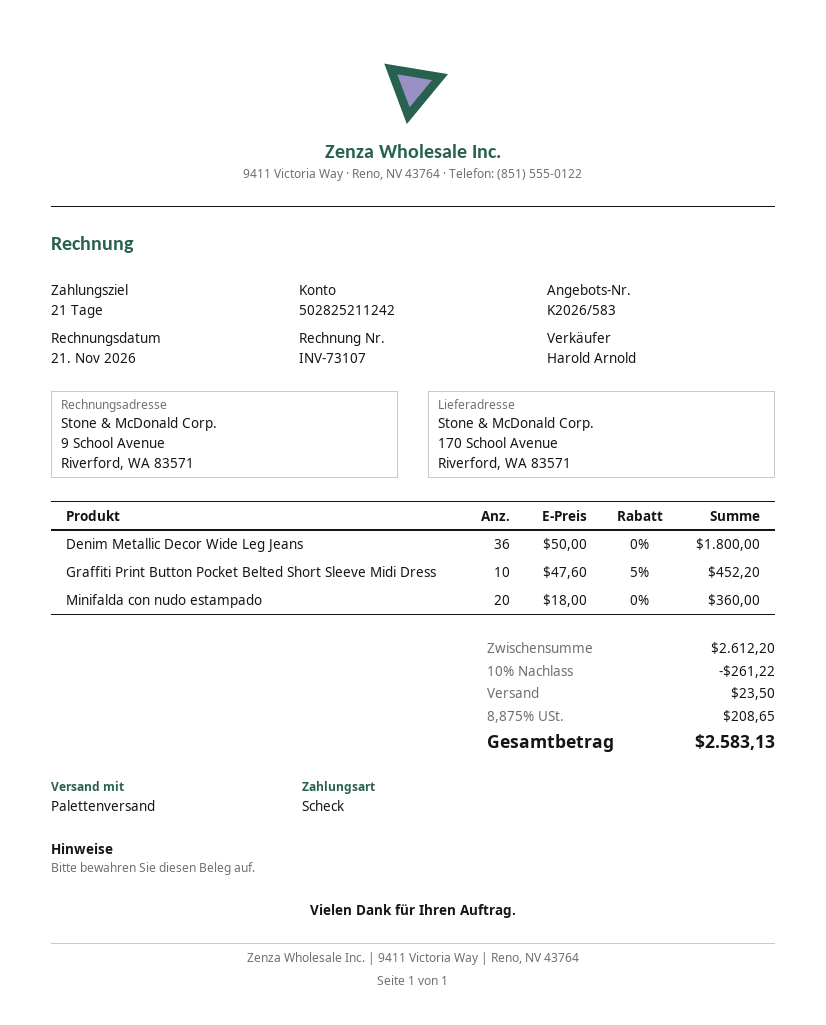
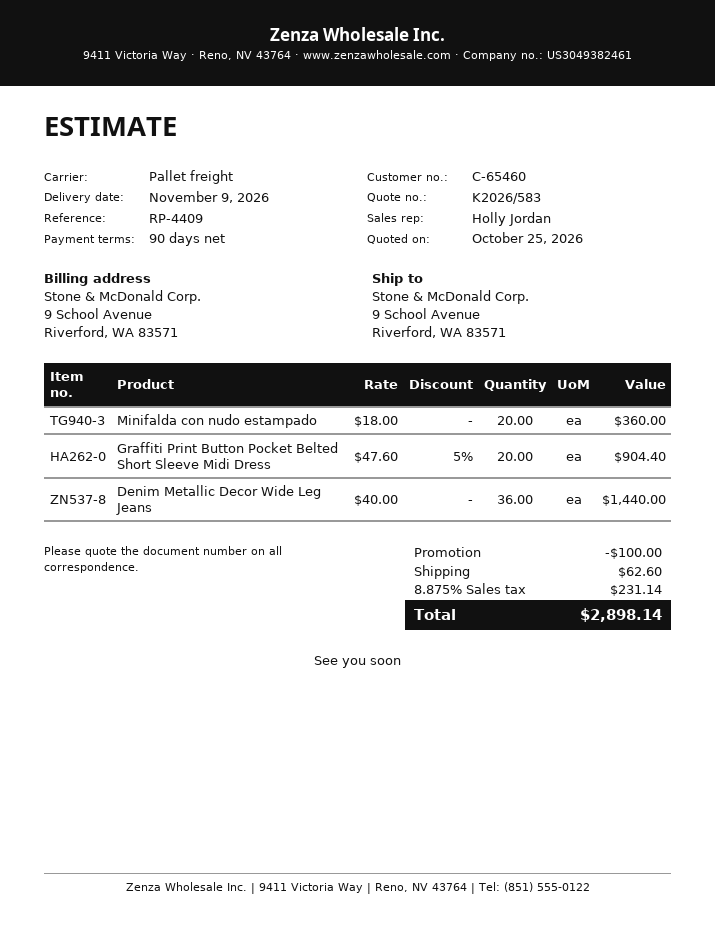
payment terms: 21 days -> 90 days
sales rep: Harold Arnold -> Holly Jordan
ship to: 170 School Avenue, Riverford, WA 83571 -> 9 School Avenue, Riverford, WA 83571
Denim Metallic Decor Wide Leg Jeans: 36 x 50.00 = 1800.00 -> 36 x 40.00 = 1440.00
Graffiti Print Button Pocket Belted Short Sleeve Midi Dress: 10 x 47.60 - 5% = 452.20 -> 20 x 47.60 - 5% = 904.40
discount: 261.22 -> 100.00
shipping: 23.50 -> 62.60
tax: 8.875% = 208.65 -> 8.875% = 231.14
total: 2583.13 -> 2898.14

